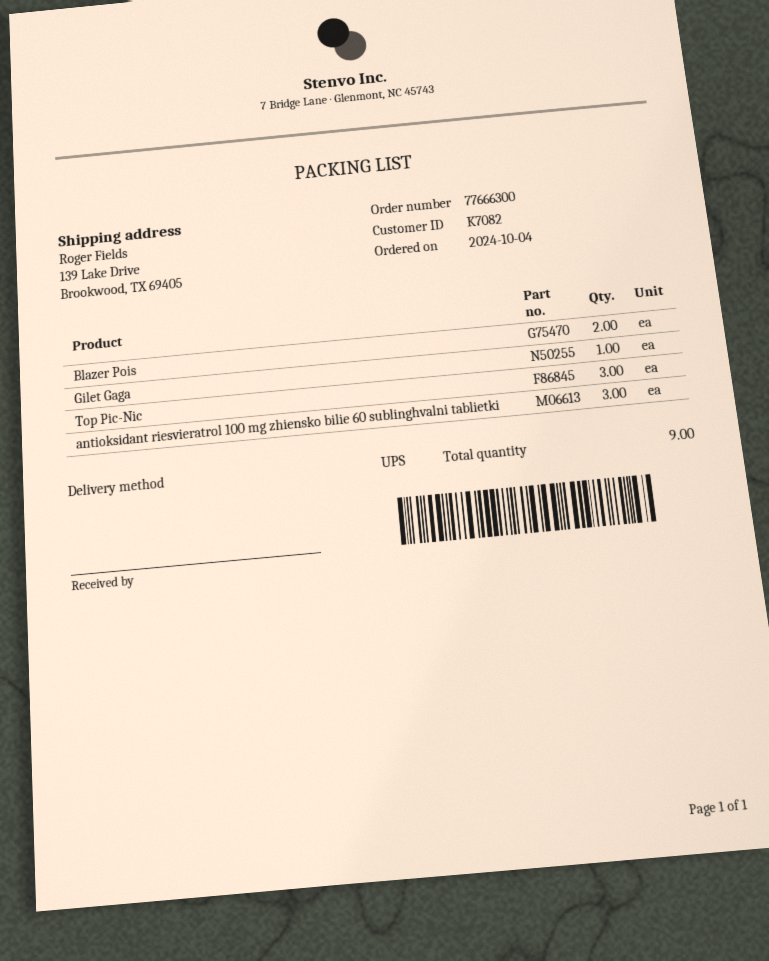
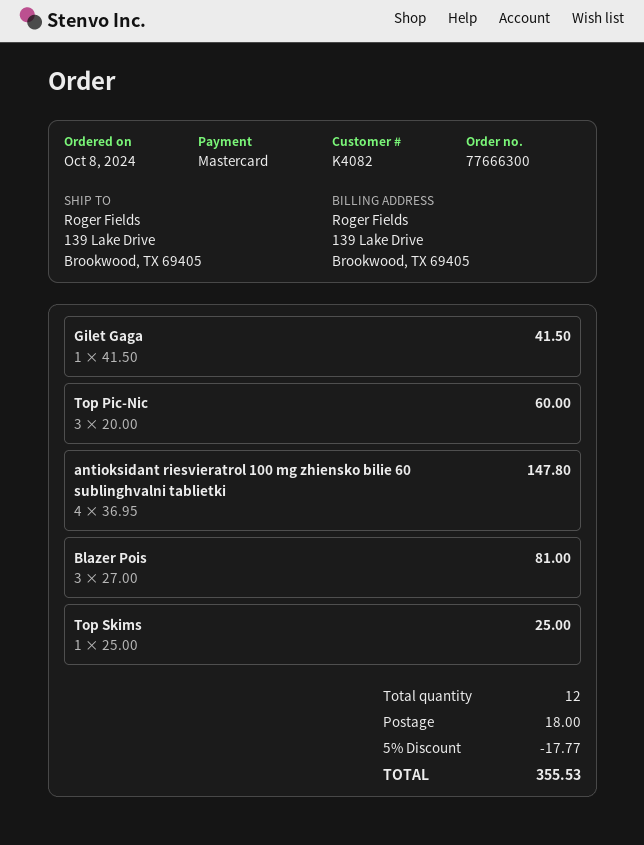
order date: 2024-10-04 -> 2024-10-08
customer number: K7082 -> K4082
Blazer Pois: 2 -> 3
antioksidant riesvieratrol 100 mg zhiensko bilie 60 sublinghvalni tablietki: 3 -> 4
Top Skims: none -> 1
total quantity: 9 -> 12

